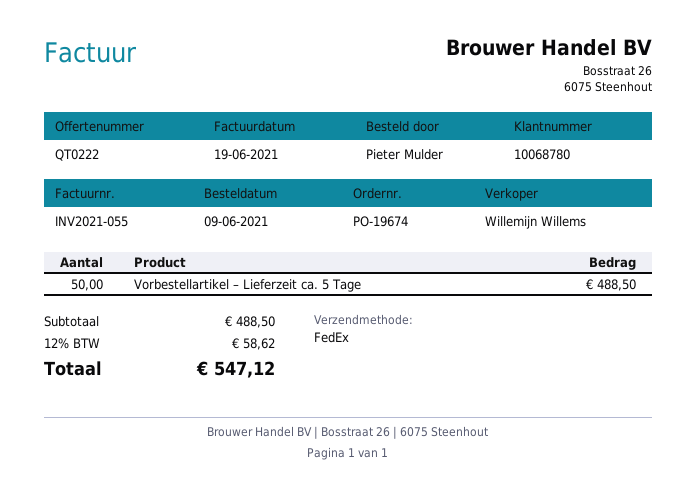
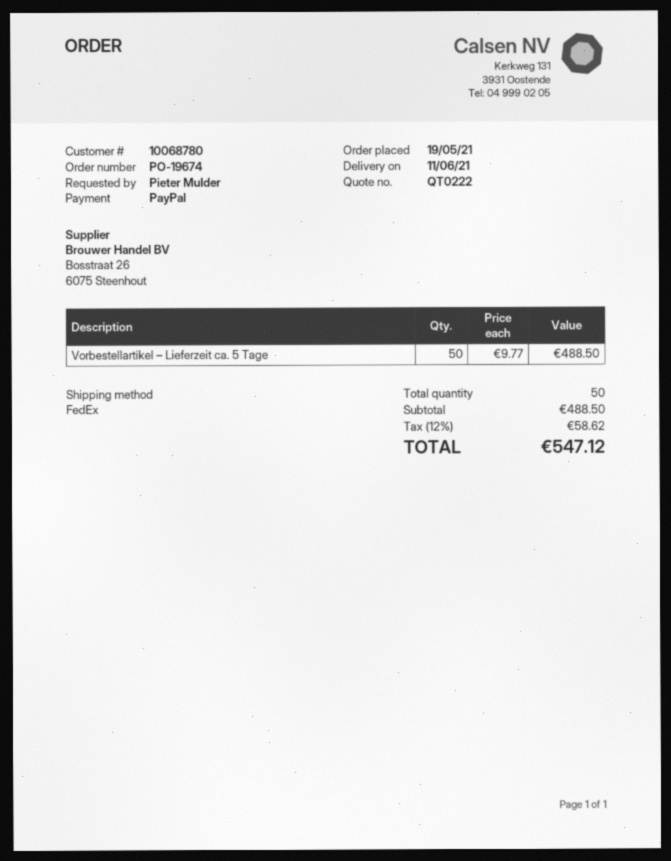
order date: 2021-06-09 -> 2021-05-19

